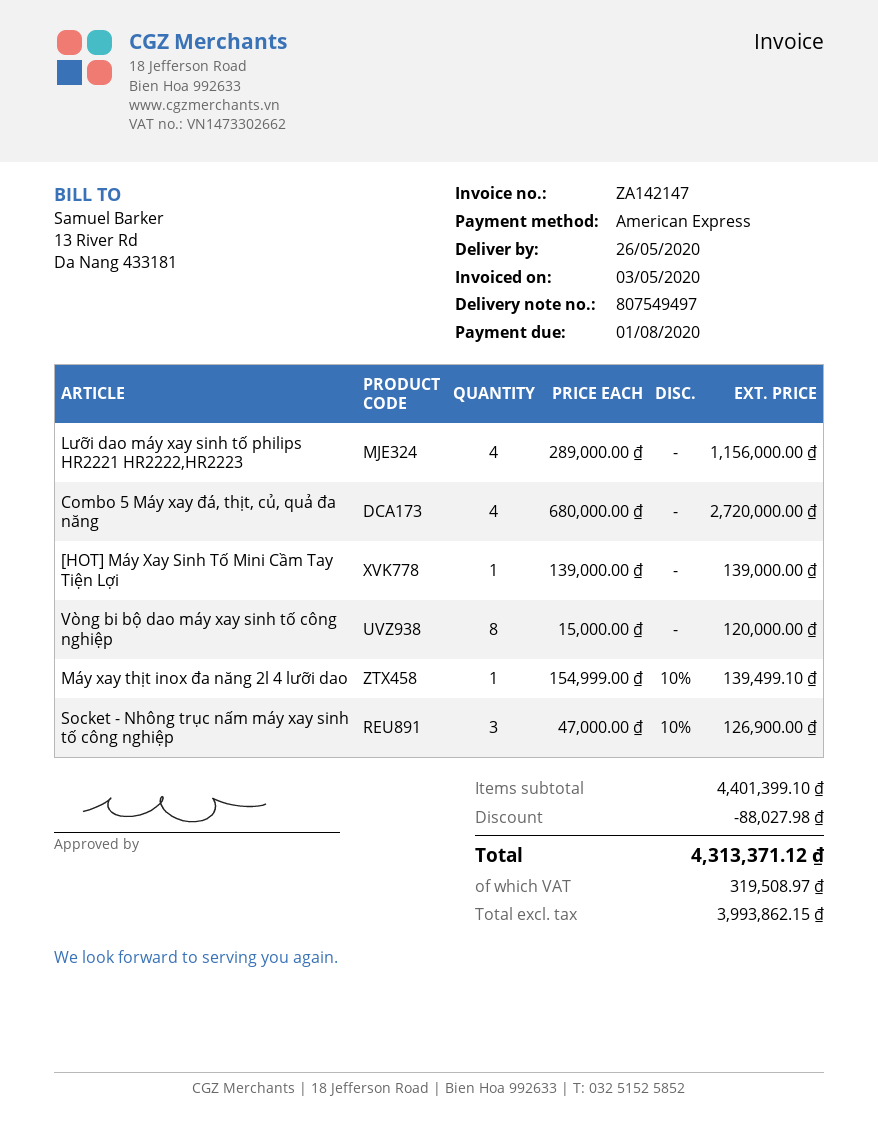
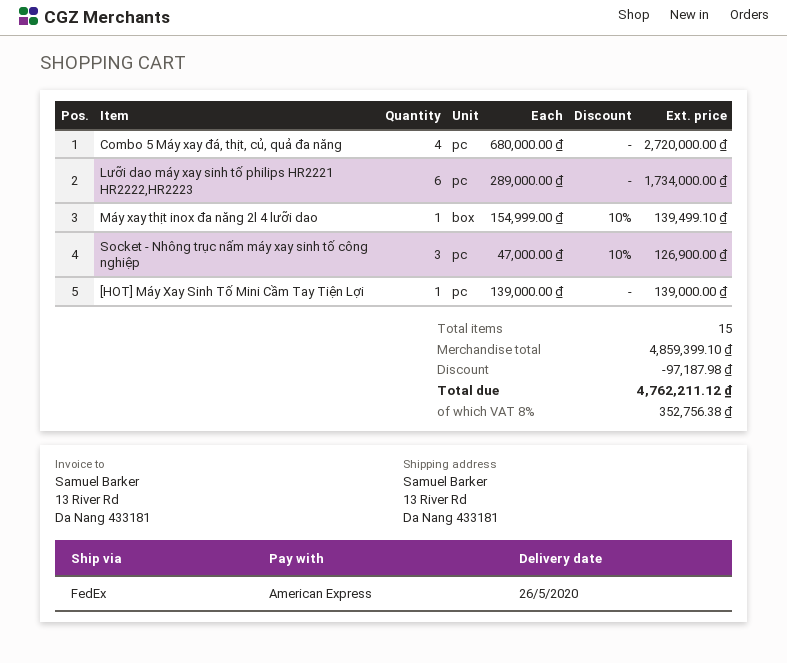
Lưỡi dao máy xay sinh tố philips HR2221 HR2222,HR2223: 4 x 289000.00 = 1156000.00 -> 6 x 289000.00 = 1734000.00
Vòng bi bộ dao máy xay sinh tố công nghiệp: 8 x 15000.00 = 120000.00 -> none
subtotal: 4401399.10 -> 4859399.10
discount: 88027.98 -> 97187.98
tax: 319508.97 -> 352756.38
total: 4313371.12 -> 4762211.12

